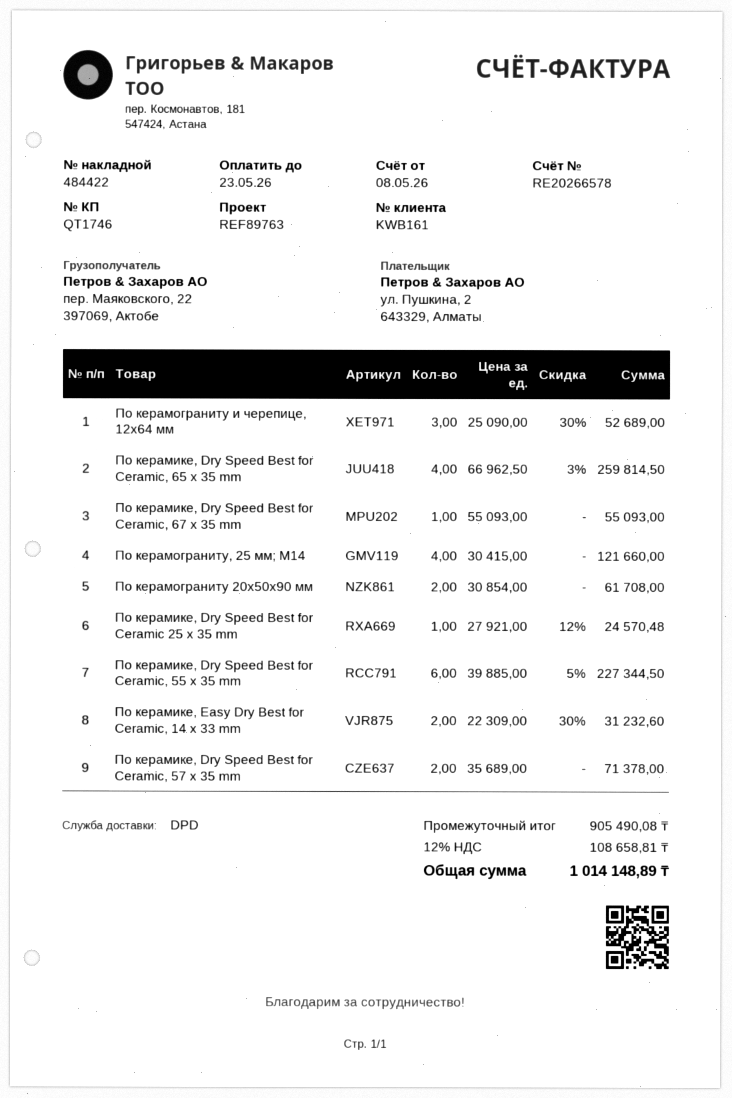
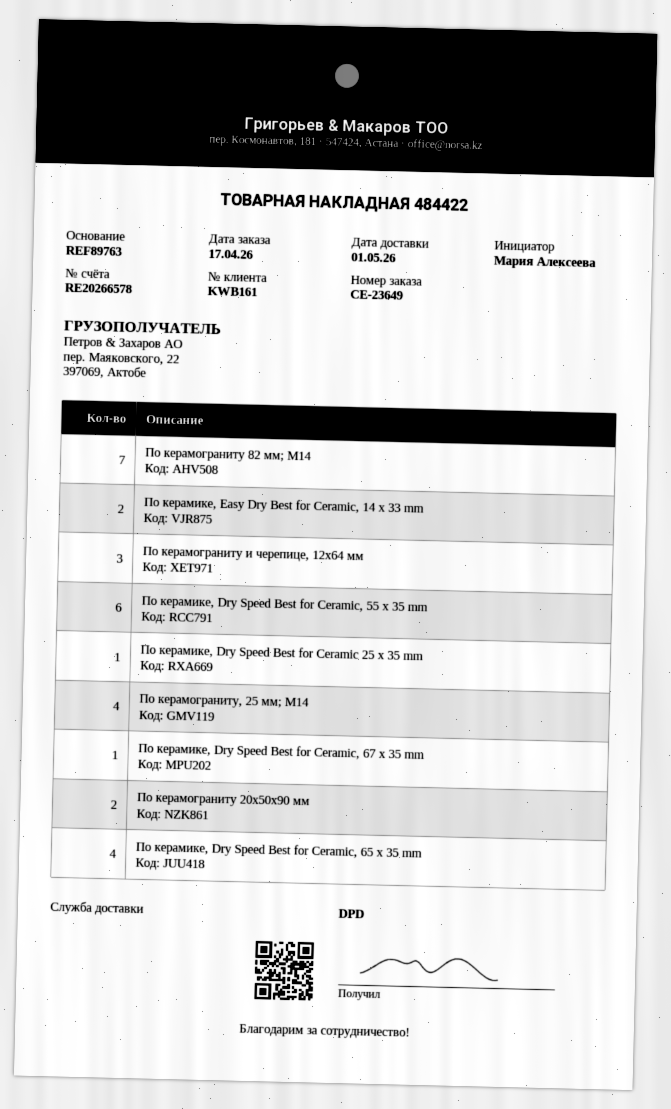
По керамике, Dry Speed Best for Ceramic, 57 x 35 mm: 2 -> none
По керамограниту 82 мм; М14: none -> 7

